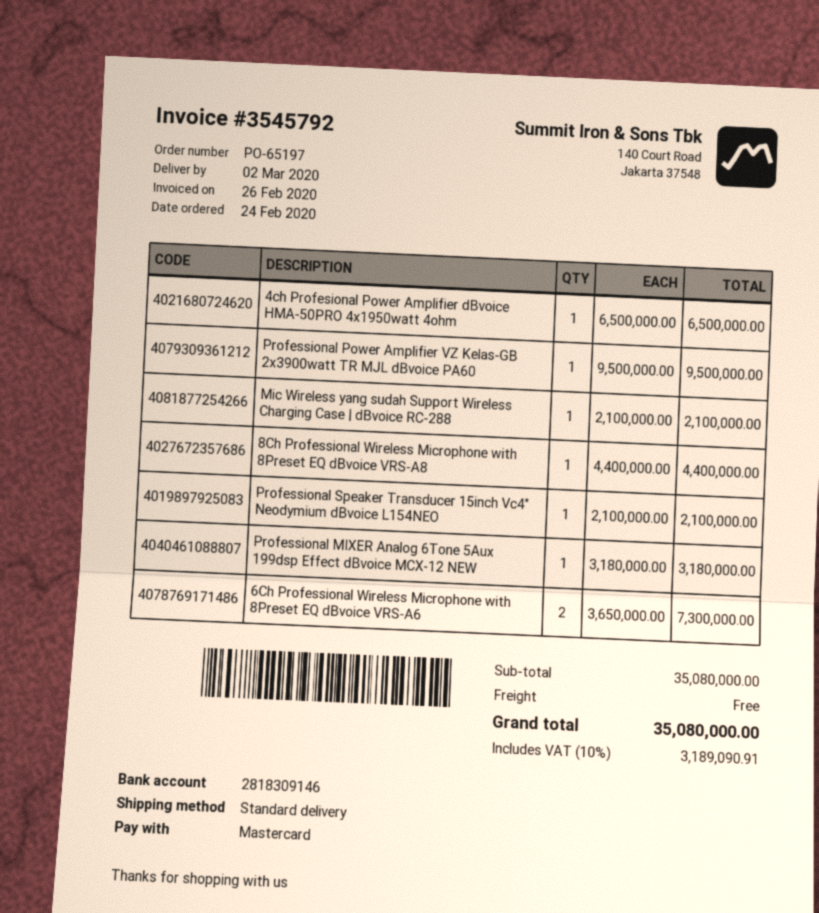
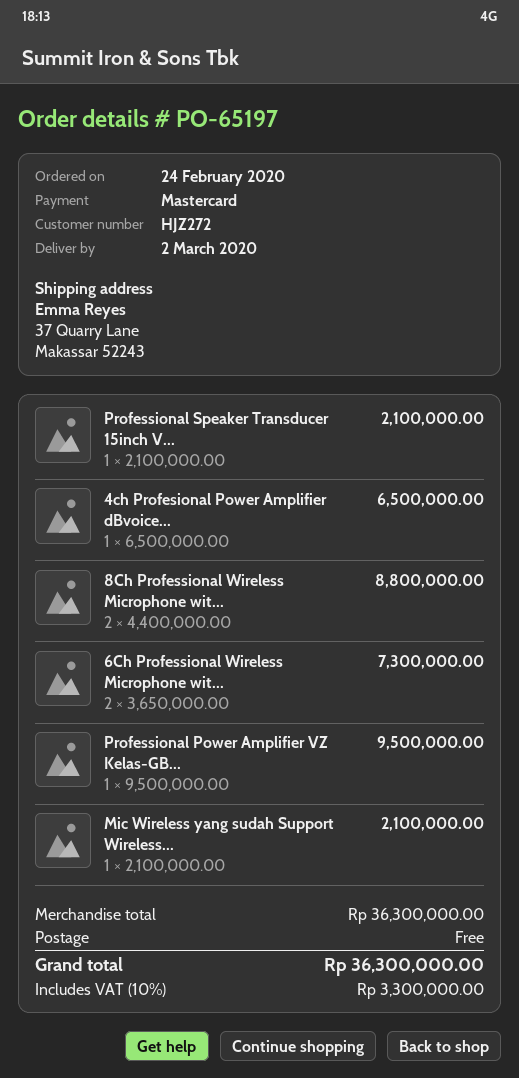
8Ch Professional Wireless Microphone with 8Preset EQ dBvoice VRS-A8: 1 x 4400000.00 = 4400000.00 -> 2 x 4400000.00 = 8800000.00
Professional MIXER Analog 6Tone 5Aux 199dsp Effect dBvoice MCX-12 NEW: 1 x 3180000.00 = 3180000.00 -> none
subtotal: 35080000.00 -> 36300000.00
tax: 10% = 3189090.91 -> 10% = 3300000.00
total: 35080000.00 -> 36300000.00

